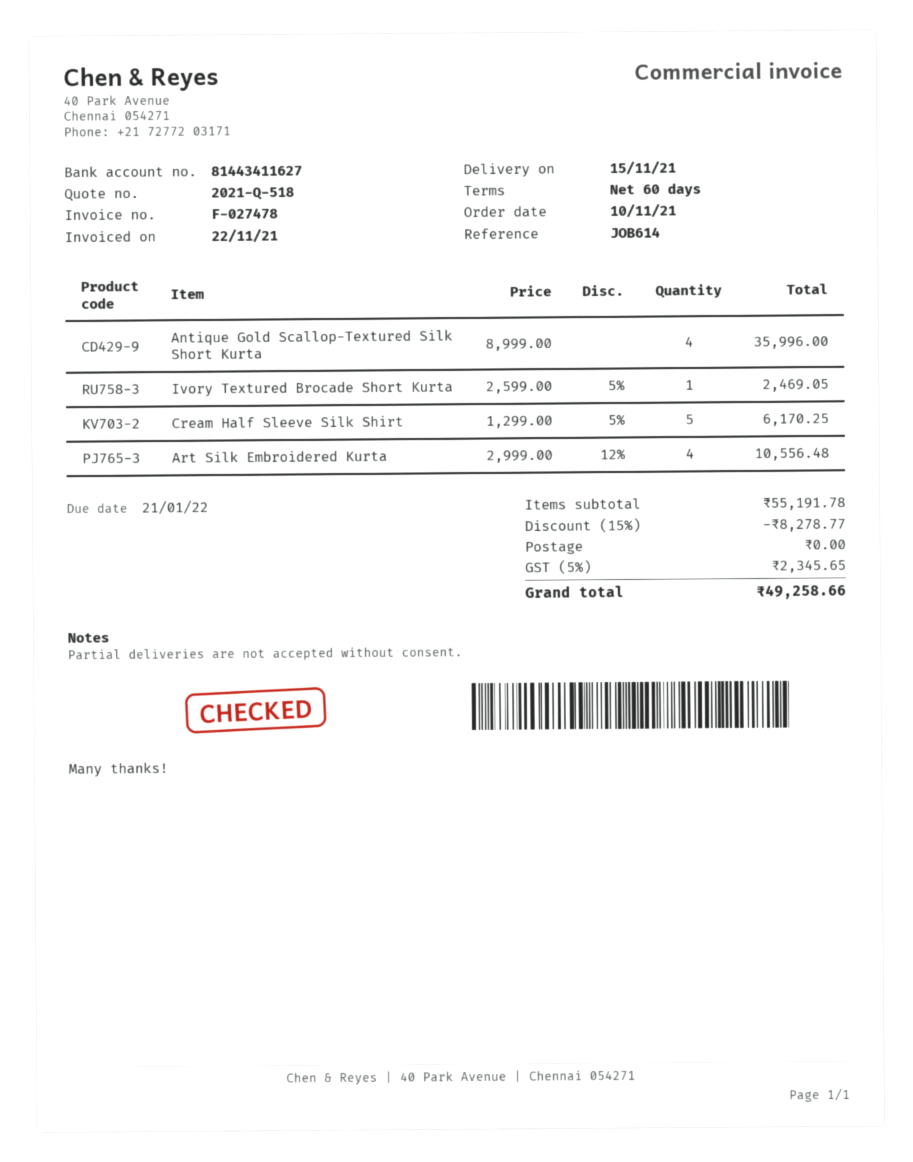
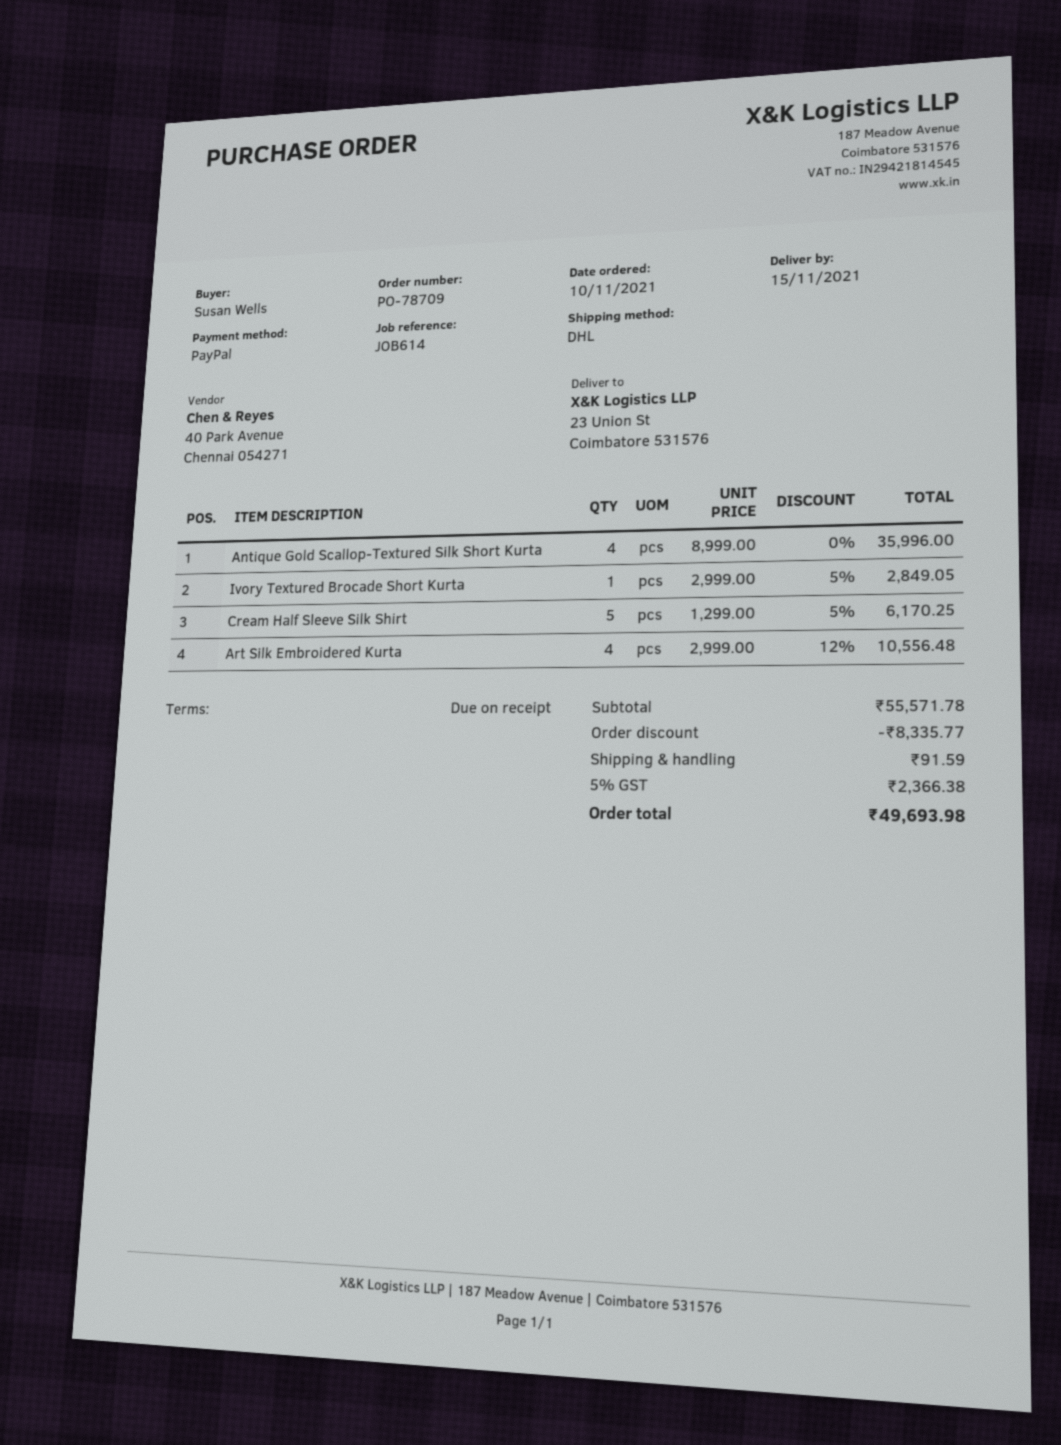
payment terms: 60 days -> on receipt
Ivory Textured Brocade Short Kurta: 1 x 2599.00 - 5% = 2469.05 -> 1 x 2999.00 - 5% = 2849.05
subtotal: 55191.78 -> 55571.78
discount: 8278.77 -> 8335.77
shipping: 0.00 -> 91.59
tax: 5% = 2345.65 -> 5% = 2366.38
total: 49258.66 -> 49693.98

